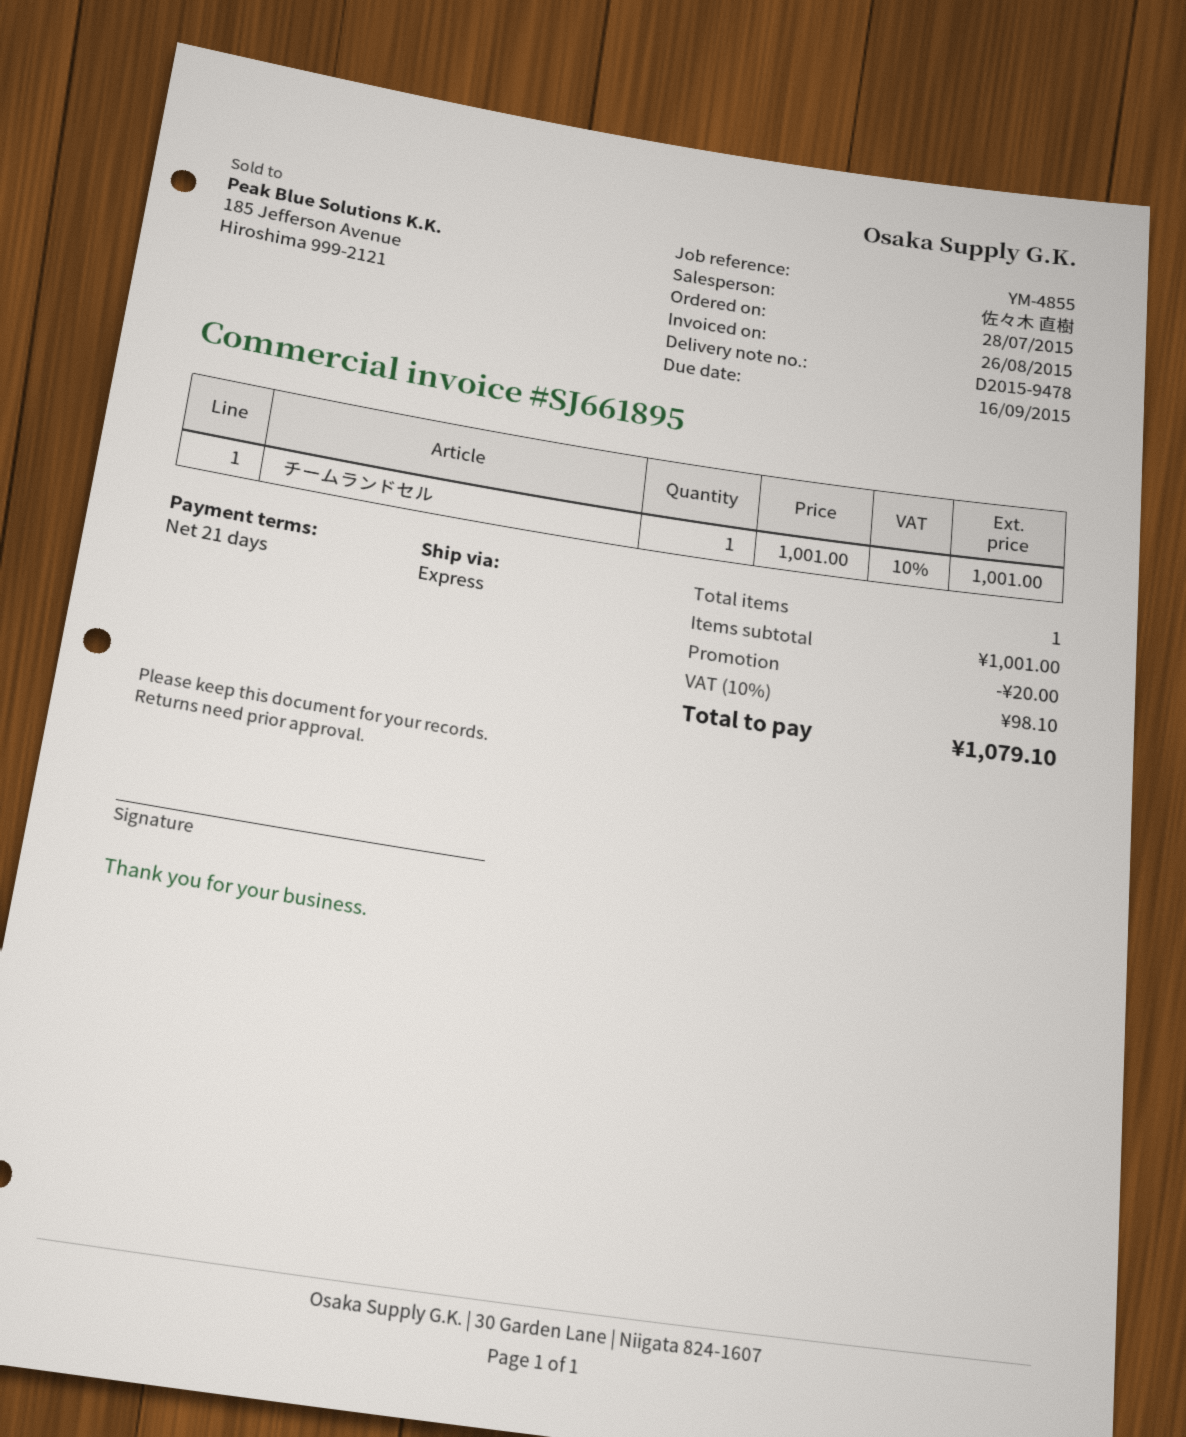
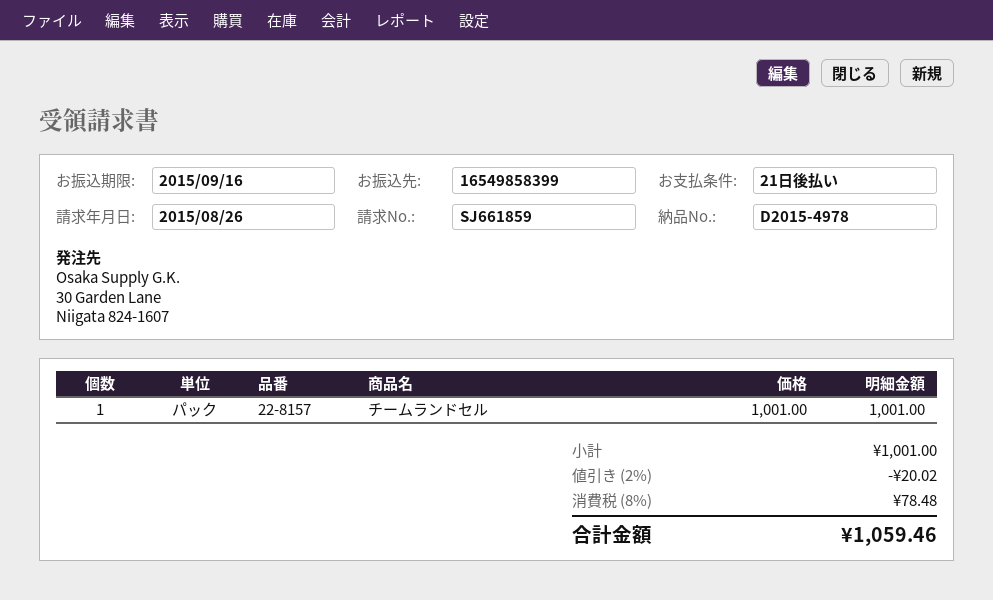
delivery note number: D2015-9478 -> D2015-4978
invoice number: SJ661895 -> SJ661859
discount: 20.00 -> 20.02
tax: 10% = 98.10 -> 8% = 78.48
total: 1079.10 -> 1059.46

